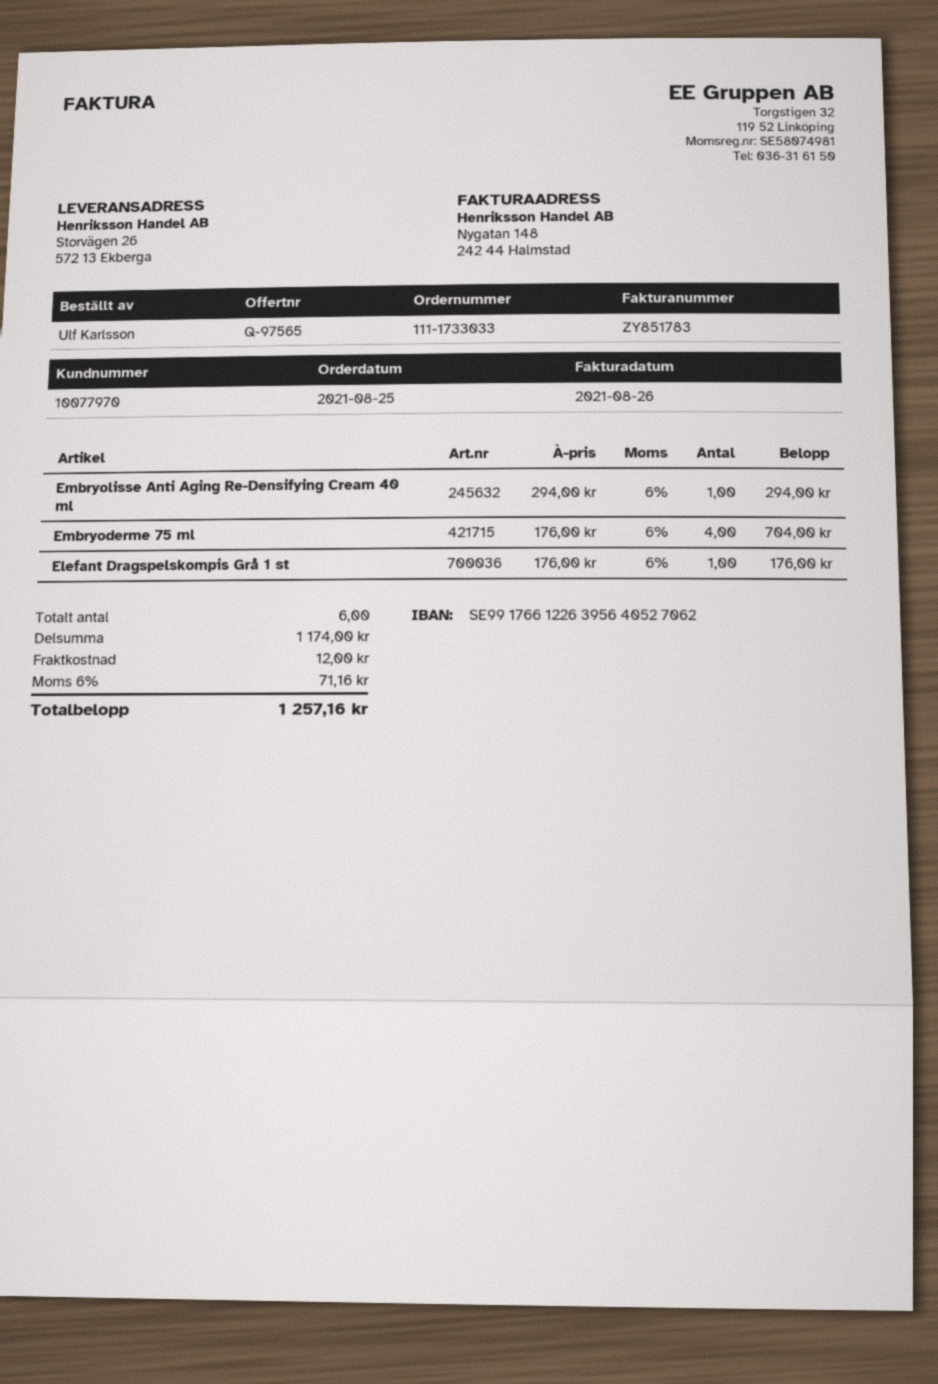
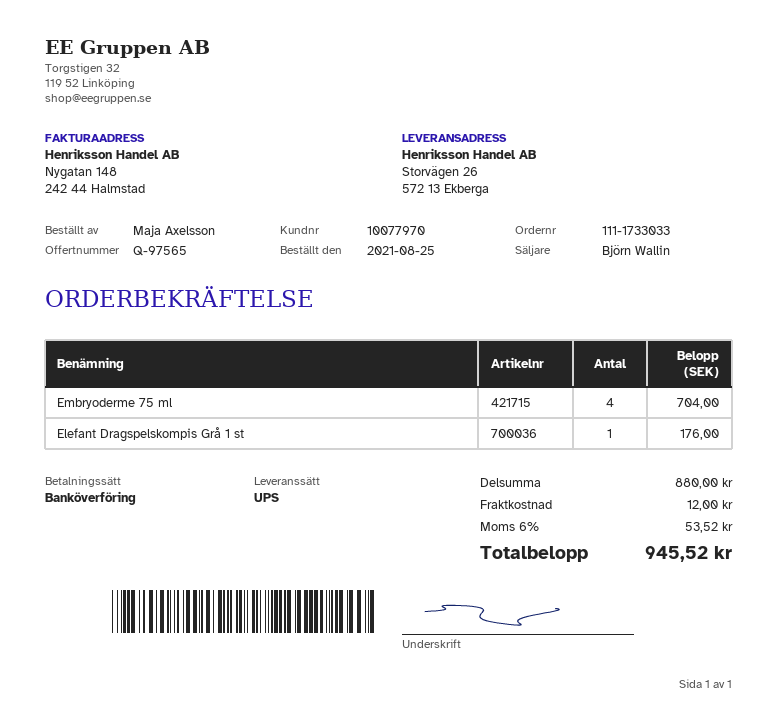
ordered by: Ulf Karlsson -> Maja Axelsson
Embryolisse Anti Aging Re-Densifying Cream 40 ml: 1 for 294.00 -> none
subtotal: 1174.00 -> 880.00
tax: 6% = 71.16 -> 6% = 53.52
total: 1257.16 -> 945.52

